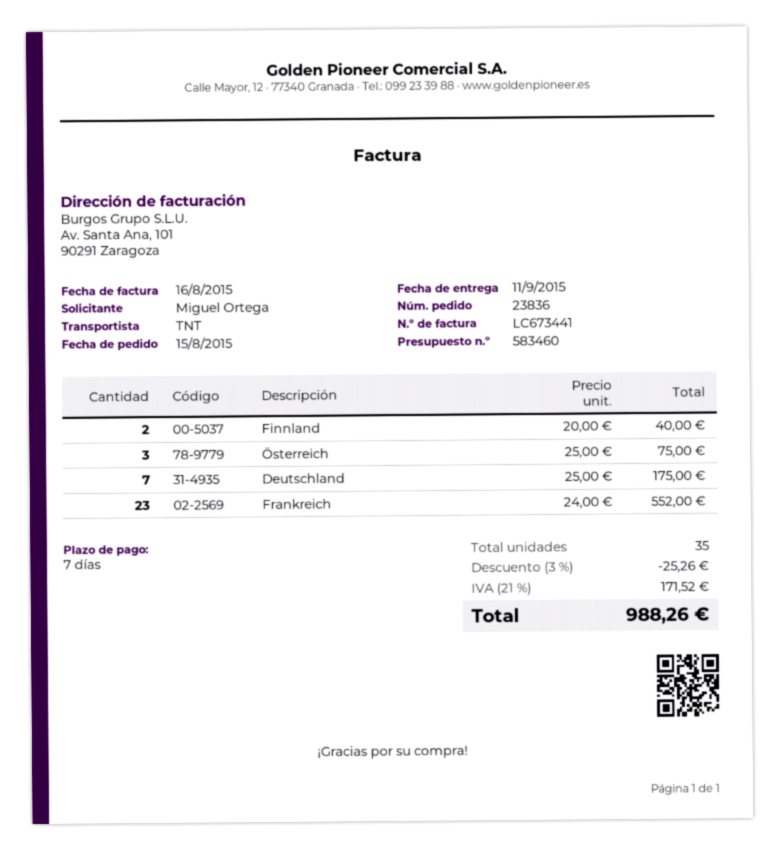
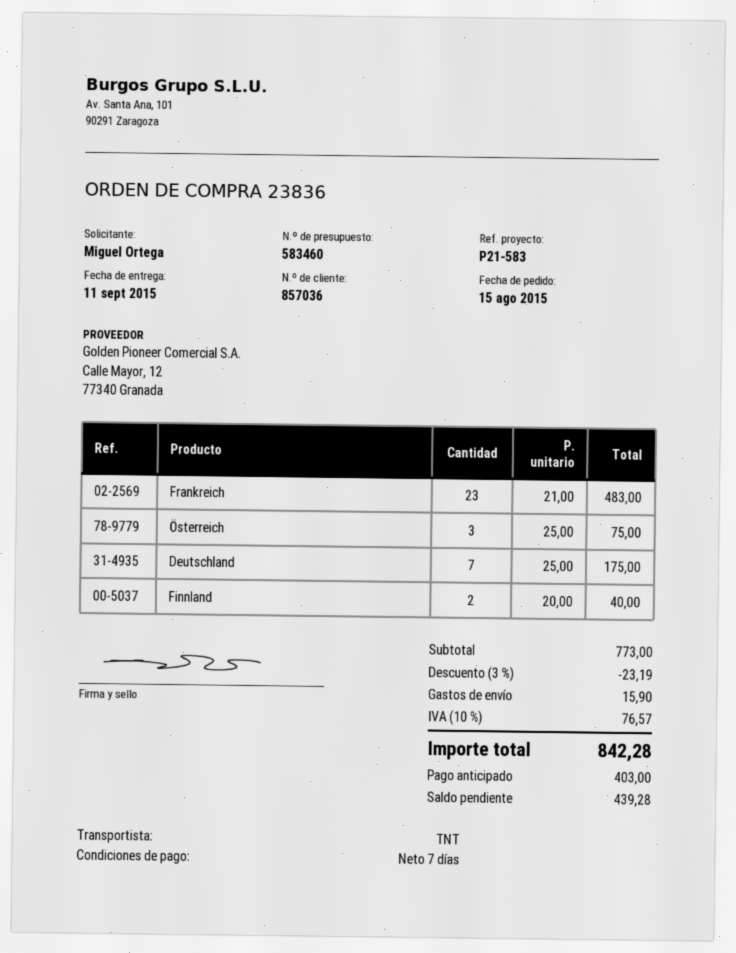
Frankreich: 23 x 24.00 = 552.00 -> 23 x 21.00 = 483.00
discount: 3% = 25.26 -> 3% = 23.19
shipping: none -> 15.90
tax: 21% = 171.52 -> 10% = 76.57
total: 988.26 -> 842.28

